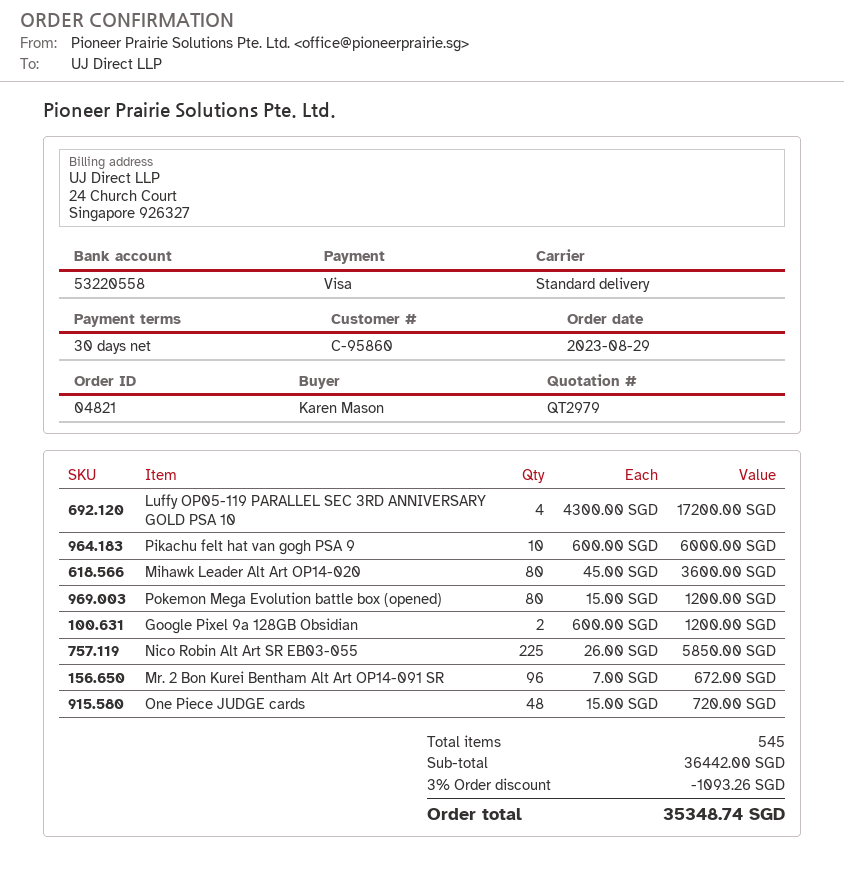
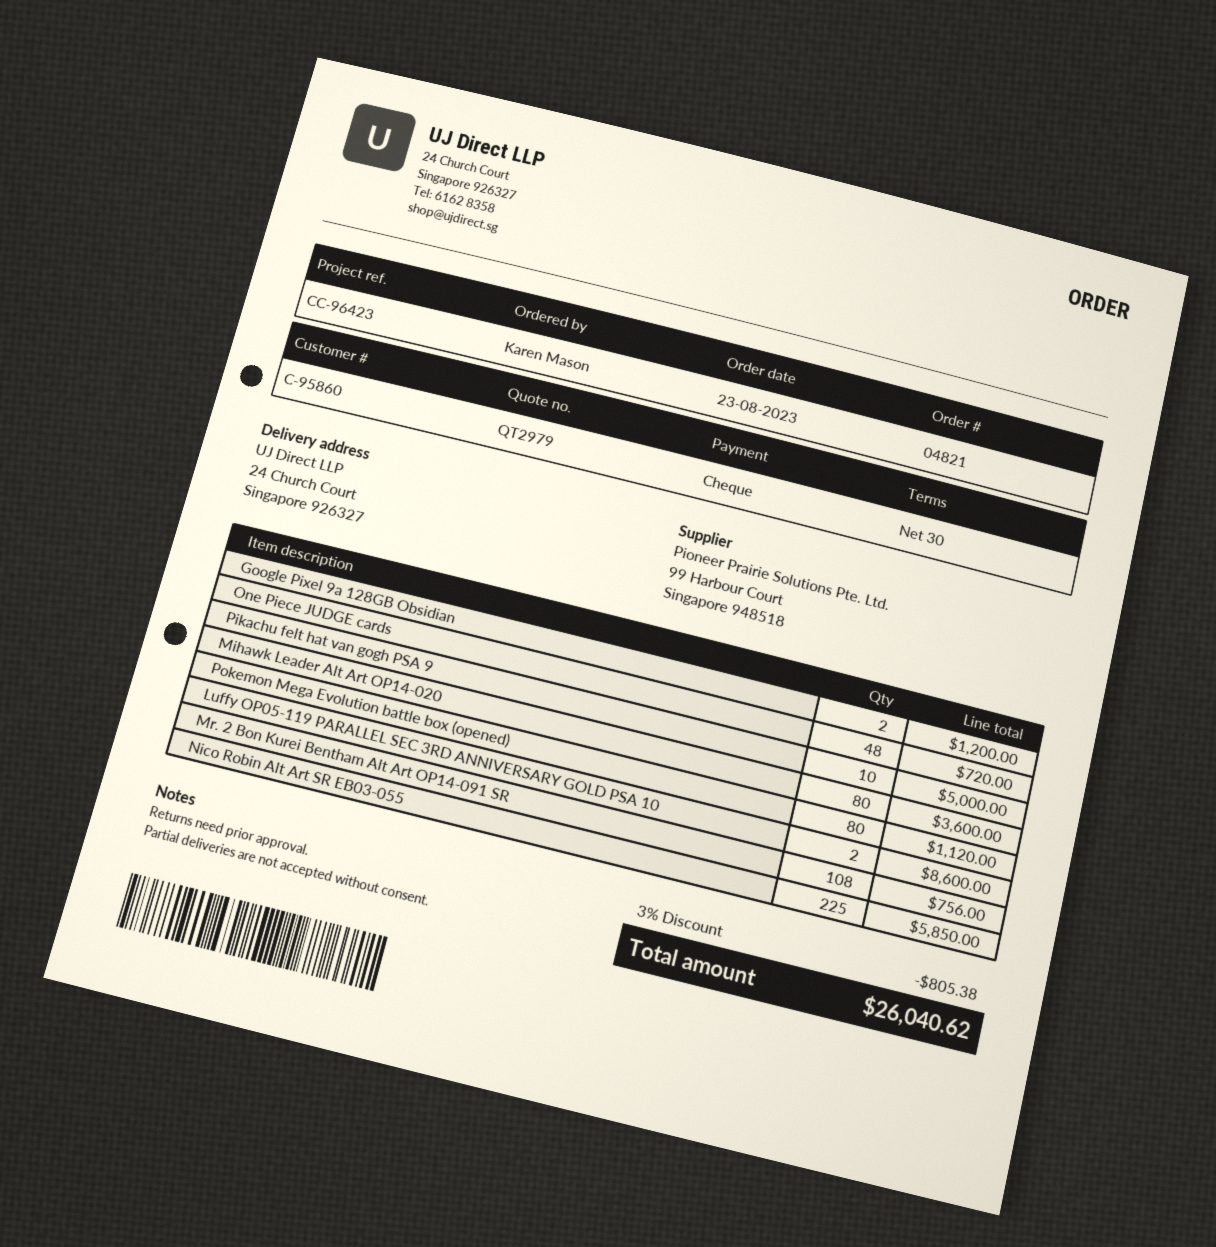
order date: 2023-08-29 -> 2023-08-23
payment method: Visa -> cheque
Luffy OP05-119 PARALLEL SEC 3RD ANNIVERSARY GOLD PSA 10: 4 for 17200.00 -> 2 for 8600.00
Pikachu felt hat van gogh PSA 9: 10 for 6000.00 -> 10 for 5000.00
Pokemon Mega Evolution battle box (opened): 80 for 1200.00 -> 80 for 1120.00
Mr. 2 Bon Kurei Bentham Alt Art OP14-091 SR: 96 for 672.00 -> 108 for 756.00
discount: 3% = 1093.26 -> 3% = 805.38
total: 35348.74 -> 26040.62

